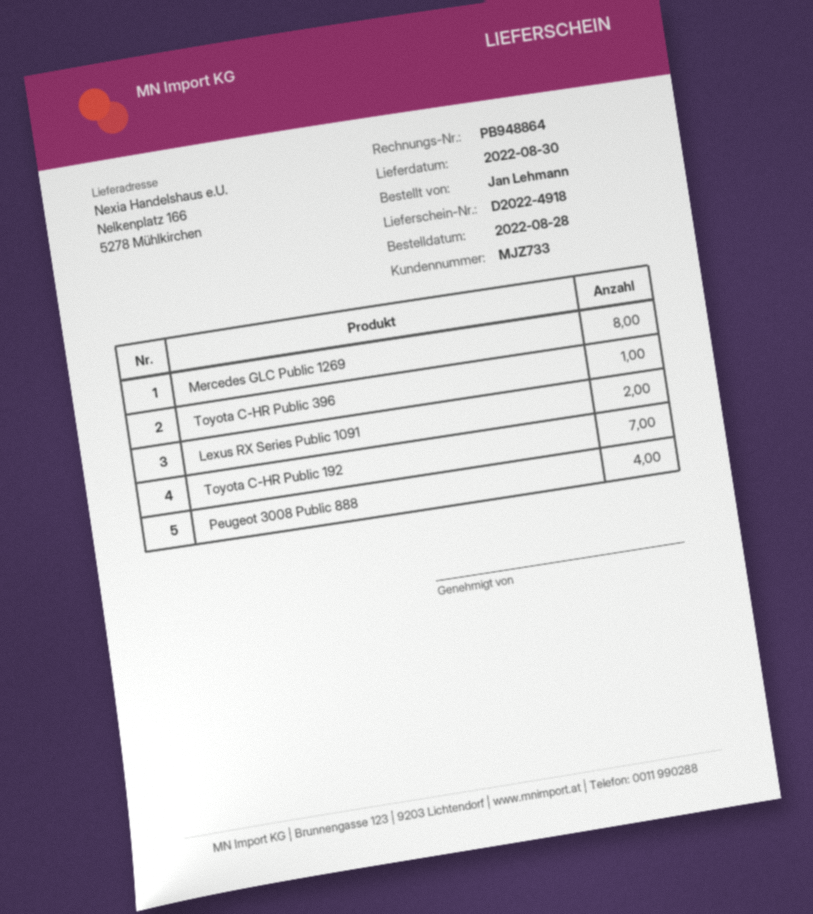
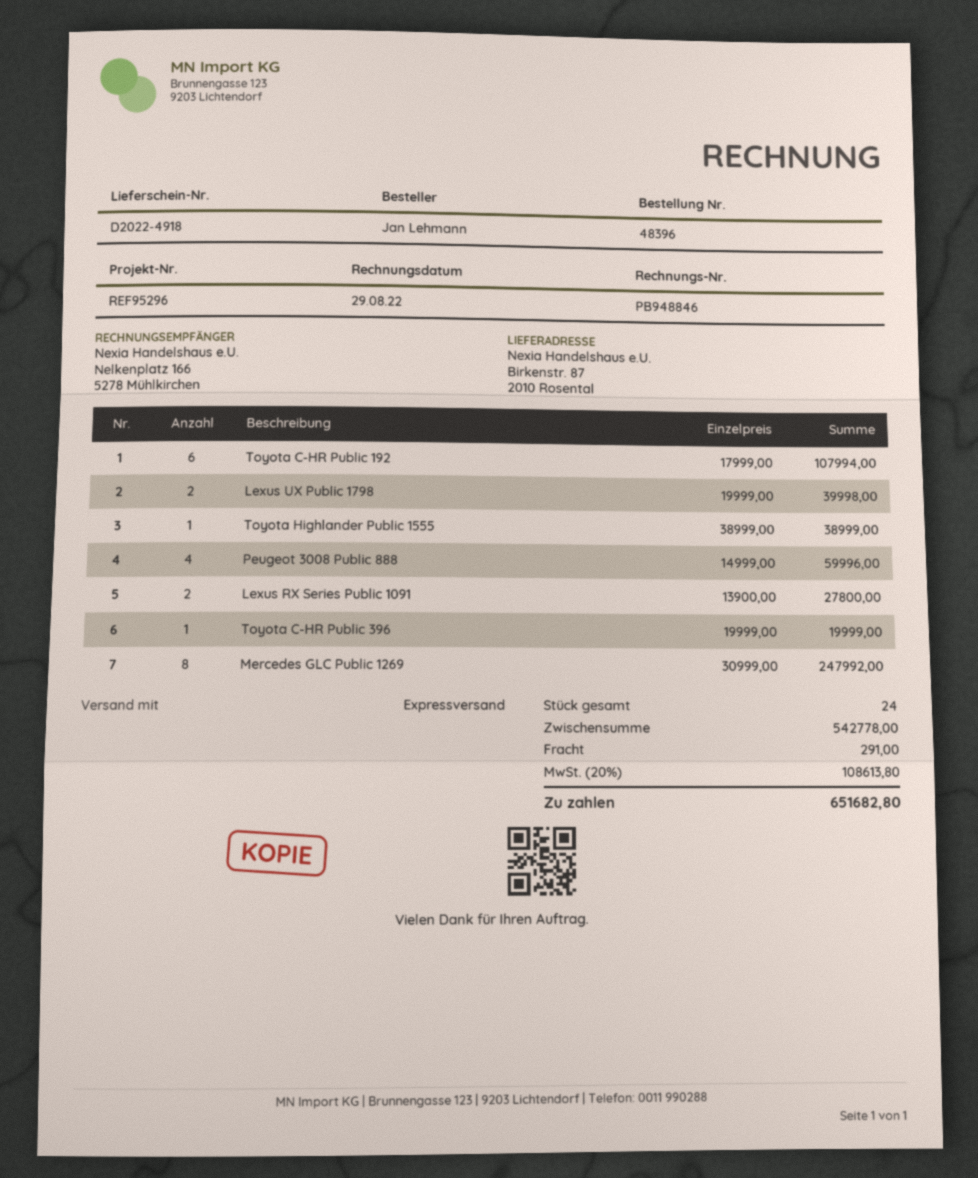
invoice number: PB948864 -> PB948846
ship to: Nelkenplatz 166, 5278 Mühlkirchen -> Birkenstr. 87, 2010 Rosental
Toyota C-HR Public 192: 7 -> 6
Lexus UX Public 1798: none -> 2
Toyota Highlander Public 1555: none -> 1

